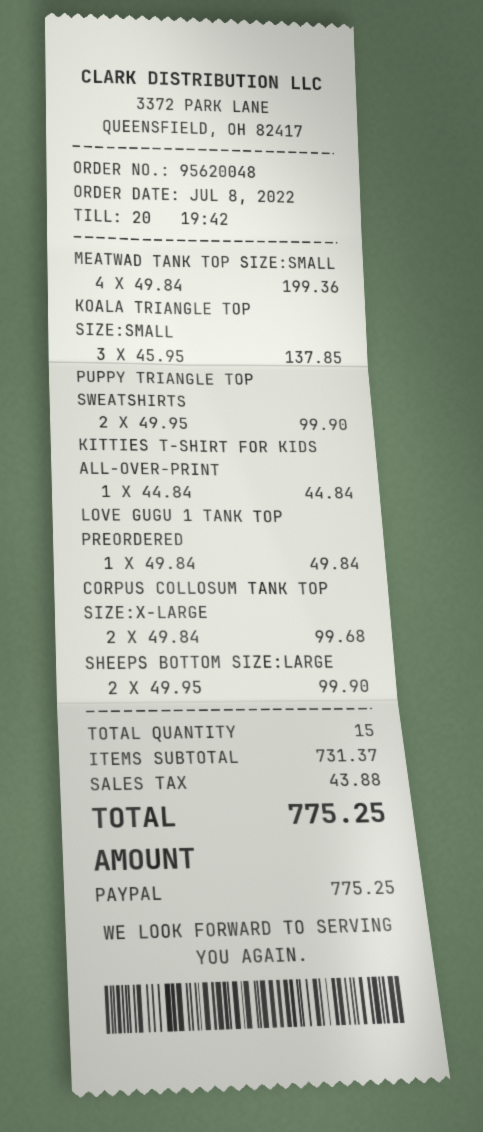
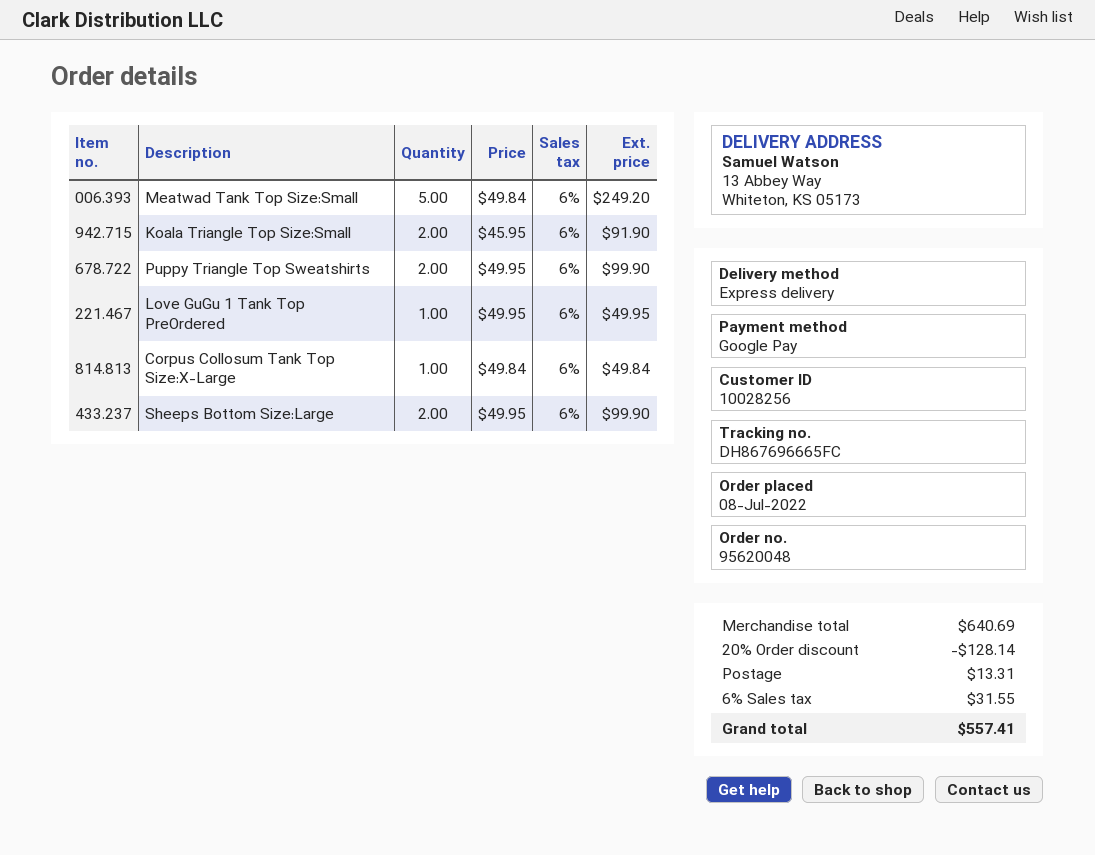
payment method: PayPal -> Google Pay
MEATWAD TANK TOP SIZE:SMALL: 4 x 49.84 = 199.36 -> 5 x 49.84 = 249.20
KOALA TRIANGLE TOP SIZE:SMALL: 3 x 45.95 = 137.85 -> 2 x 45.95 = 91.90
KITTIES T-SHIRT FOR KIDS ALL-OVER-PRINT: 1 x 44.84 = 44.84 -> none
LOVE GUGU 1 TANK TOP PREORDERED: 1 x 49.84 = 49.84 -> 1 x 49.95 = 49.95
CORPUS COLLOSUM TANK TOP SIZE:X-LARGE: 2 x 49.84 = 99.68 -> 1 x 49.84 = 49.84
subtotal: 731.37 -> 640.69
discount: none -> 20% = 128.14
shipping: none -> 13.31
tax: 43.88 -> 31.55
total: 775.25 -> 557.41

